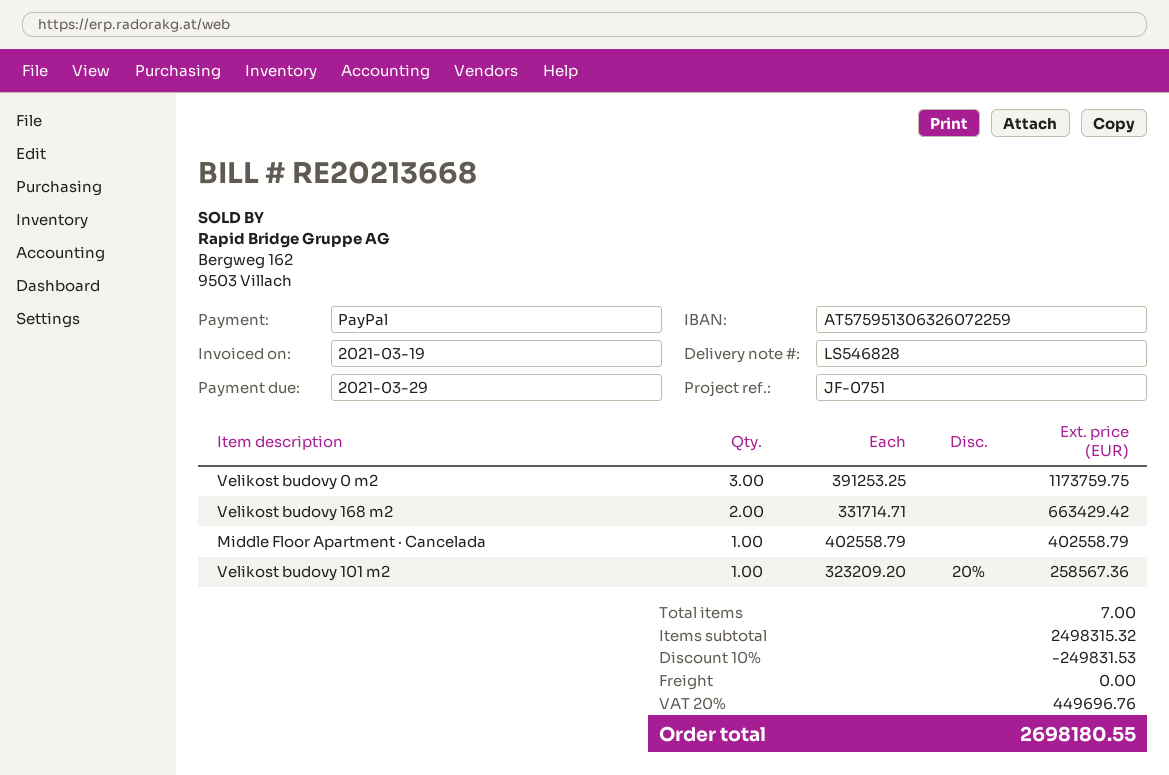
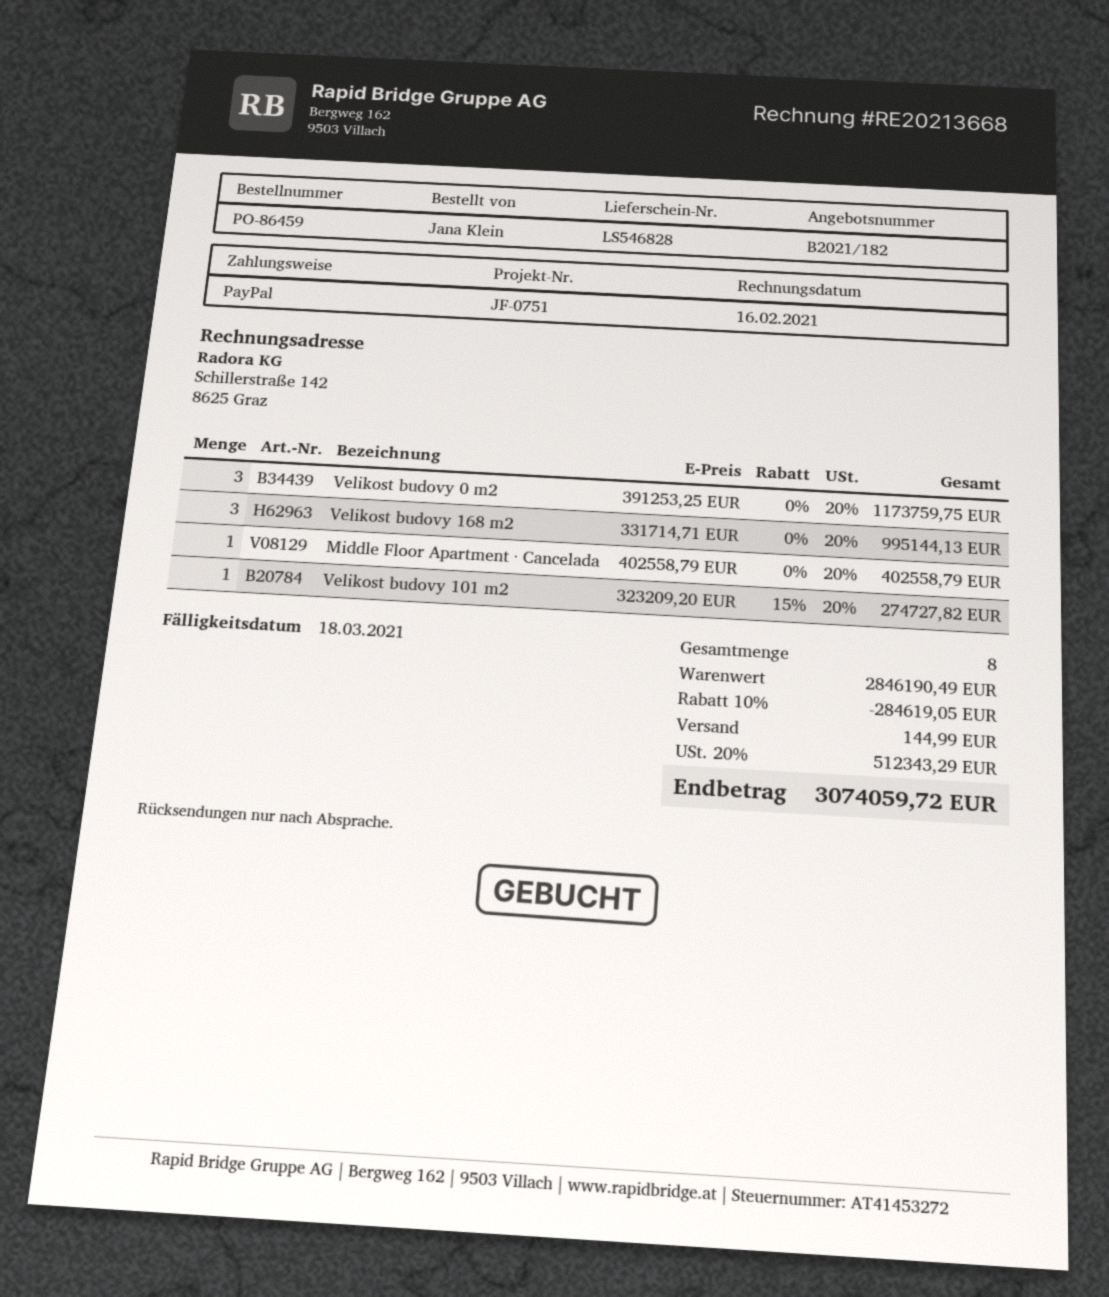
invoice date: 2021-03-19 -> 2021-02-16
due date: 2021-03-29 -> 2021-03-18
Velikost budovy 168 m2: 2 x 331714.71 = 663429.42 -> 3 x 331714.71 = 995144.13
Velikost budovy 101 m2: 1 x 323209.20 - 20% = 258567.36 -> 1 x 323209.20 - 15% = 274727.82
total quantity: 7 -> 8
subtotal: 2498315.32 -> 2846190.49
discount: 10% = 249831.53 -> 10% = 284619.05
shipping: 0.00 -> 144.99
tax: 20% = 449696.76 -> 20% = 512343.29
total: 2698180.55 -> 3074059.72

